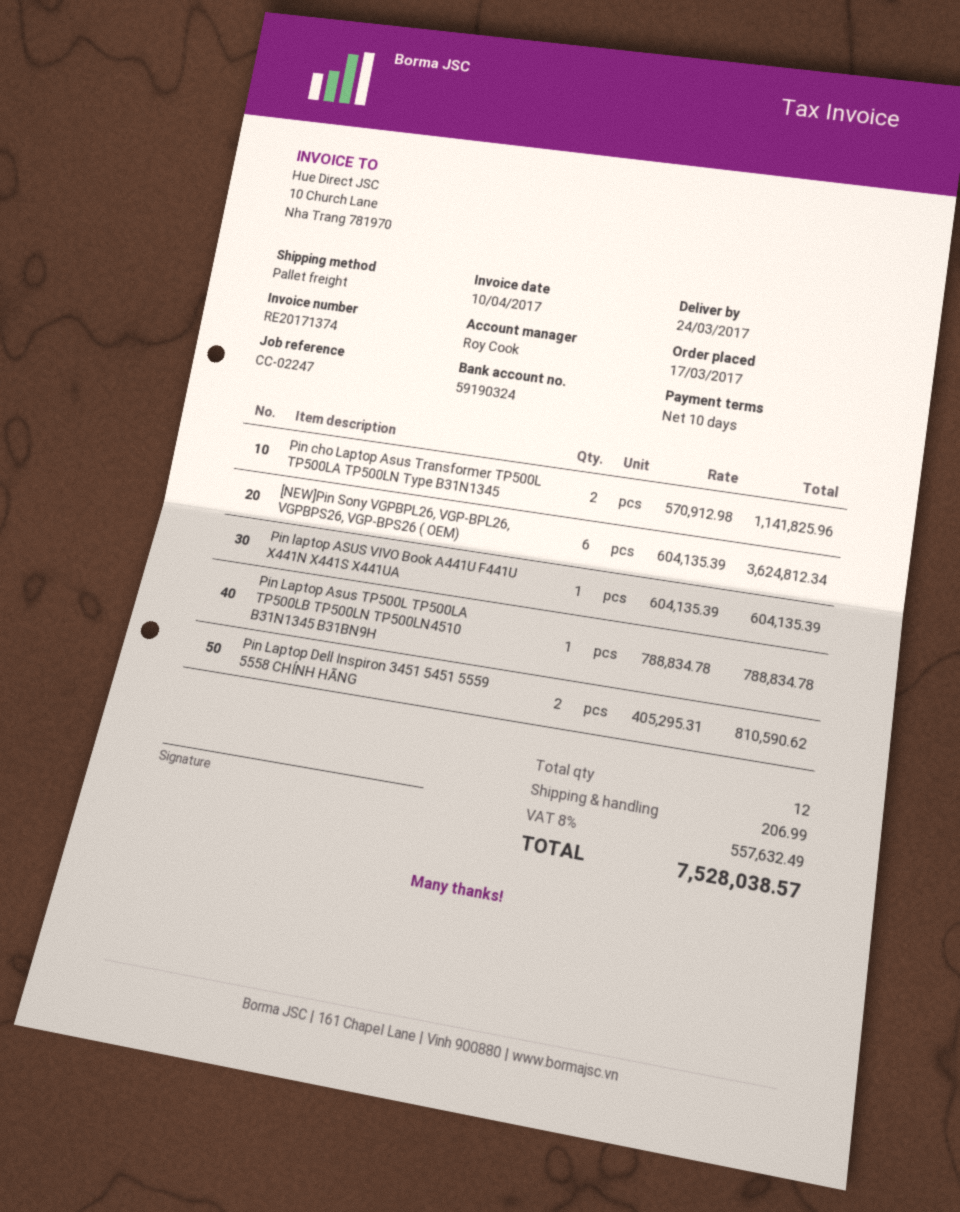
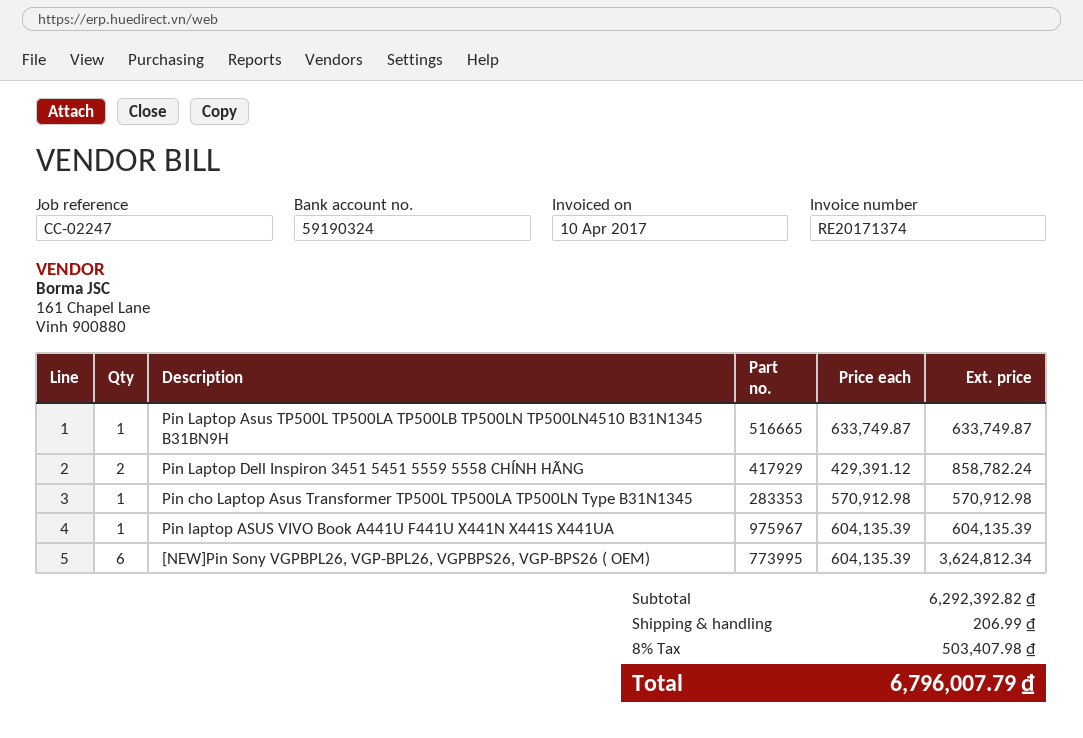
Pin cho Laptop Asus Transformer TP500L TP500LA TP500LN Type B31N1345: 2 x 570912.98 = 1141825.96 -> 1 x 570912.98 = 570912.98
Pin Laptop Asus TP500L TP500LA TP500LB TP500LN TP500LN4510 B31N1345 B31BN9H: 1 x 788834.78 = 788834.78 -> 1 x 633749.87 = 633749.87
Pin Laptop Dell Inspiron 3451 5451 5559 5558 CHÍNH HÃNG: 2 x 405295.31 = 810590.62 -> 2 x 429391.12 = 858782.24
tax: 8% = 557632.49 -> 8% = 503407.98
total: 7528038.57 -> 6796007.79

